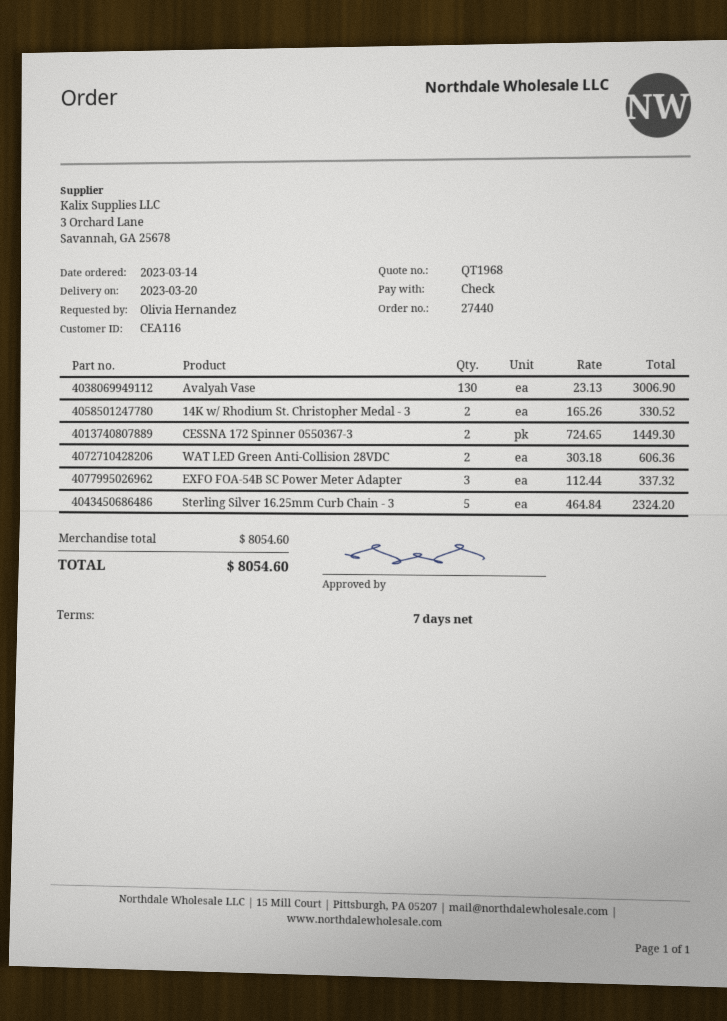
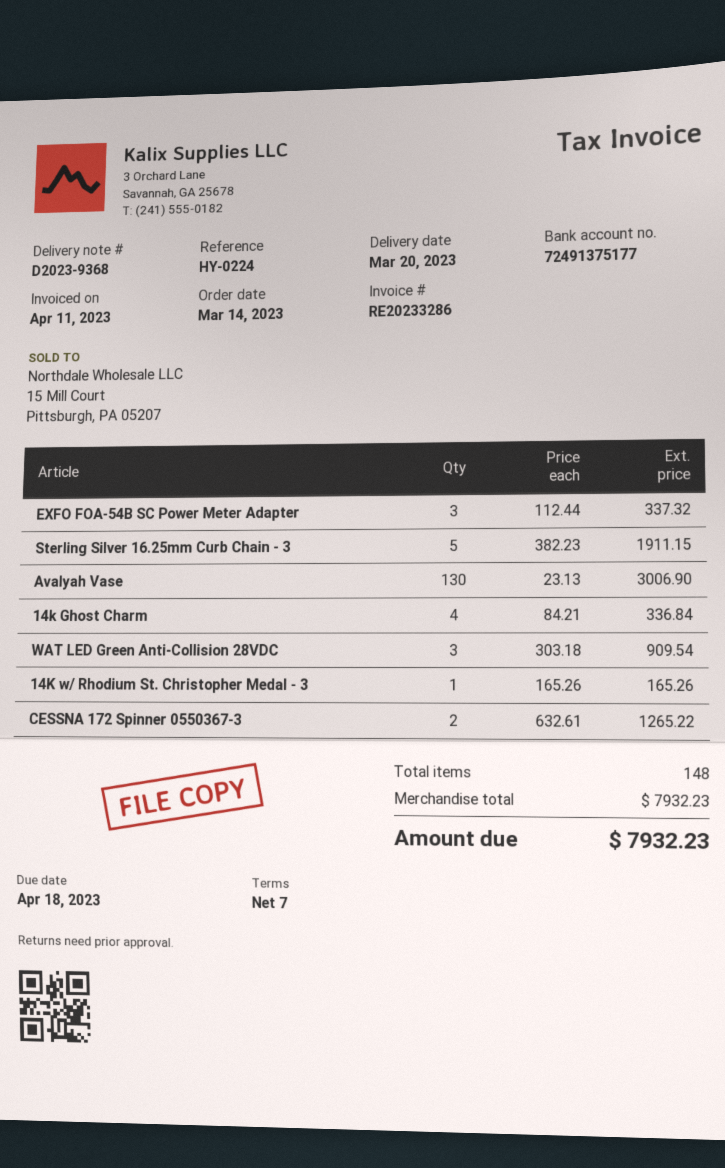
14K w/ Rhodium St. Christopher Medal - 3: 2 x 165.26 = 330.52 -> 1 x 165.26 = 165.26
CESSNA 172 Spinner 0550367-3: 2 x 724.65 = 1449.30 -> 2 x 632.61 = 1265.22
WAT LED Green Anti-Collision 28VDC: 2 x 303.18 = 606.36 -> 3 x 303.18 = 909.54
Sterling Silver 16.25mm Curb Chain - 3: 5 x 464.84 = 2324.20 -> 5 x 382.23 = 1911.15
14k Ghost Charm: none -> 4 x 84.21 = 336.84
subtotal: 8054.60 -> 7932.23
total: 8054.60 -> 7932.23

